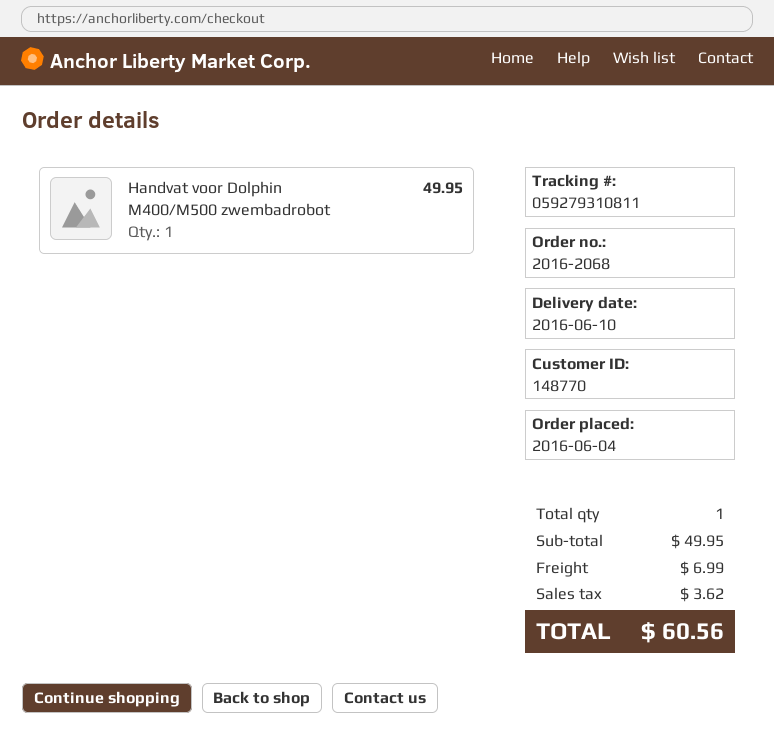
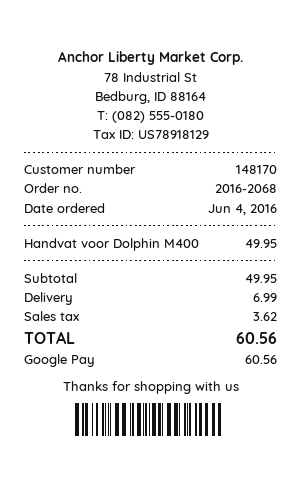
customer number: 148770 -> 148170

